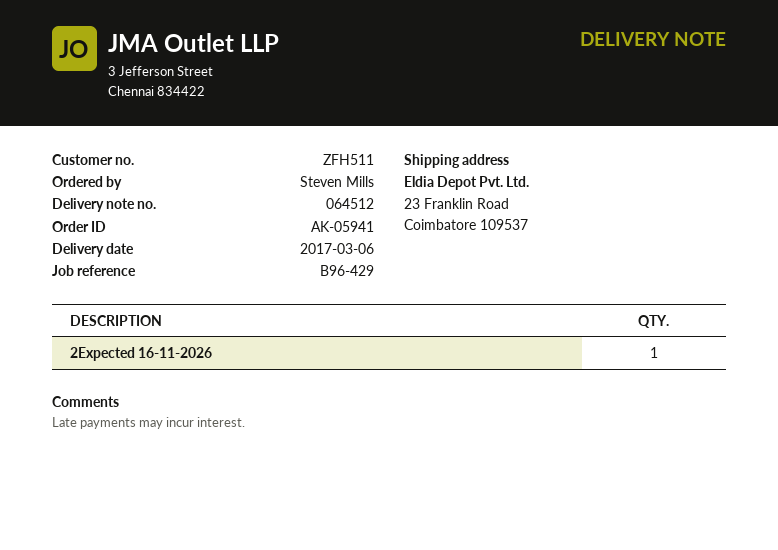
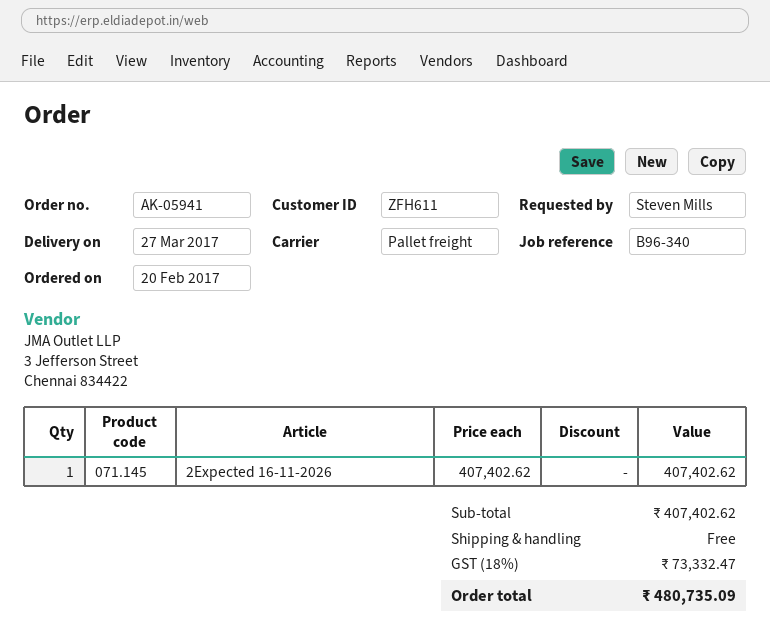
delivery date: 2017-03-06 -> 2017-03-27
customer number: ZFH511 -> ZFH611
reference: B96-429 -> B96-340

